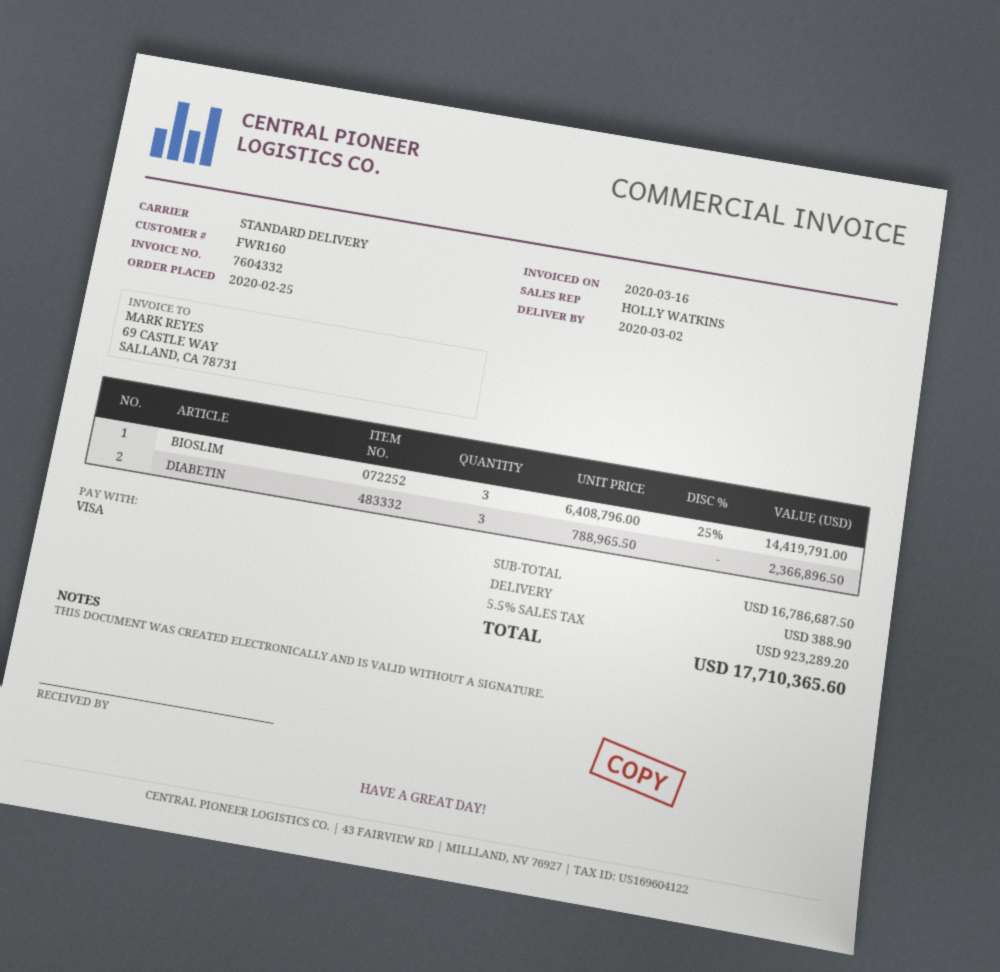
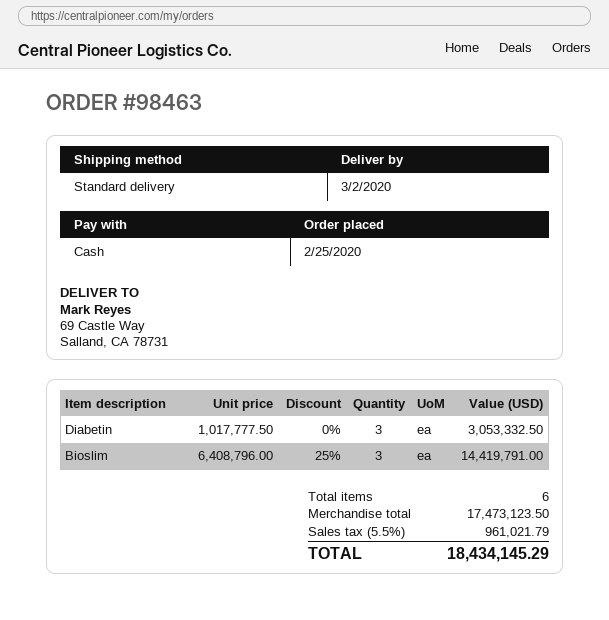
payment method: Visa -> cash
DIABETIN: 3 x 788965.50 = 2366896.50 -> 3 x 1017777.50 = 3053332.50
subtotal: 16786687.50 -> 17473123.50
shipping: 388.90 -> none
tax: 5.5% = 923289.20 -> 5.5% = 961021.79
total: 17710365.60 -> 18434145.29

